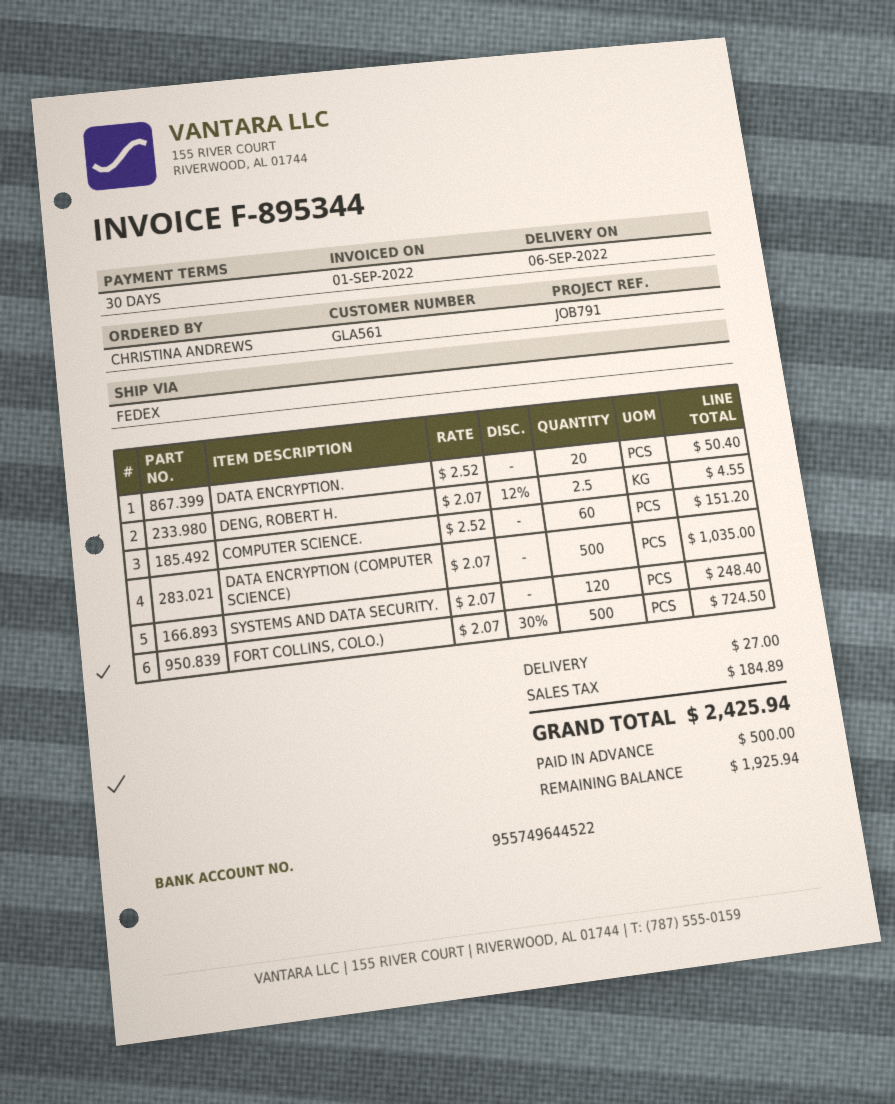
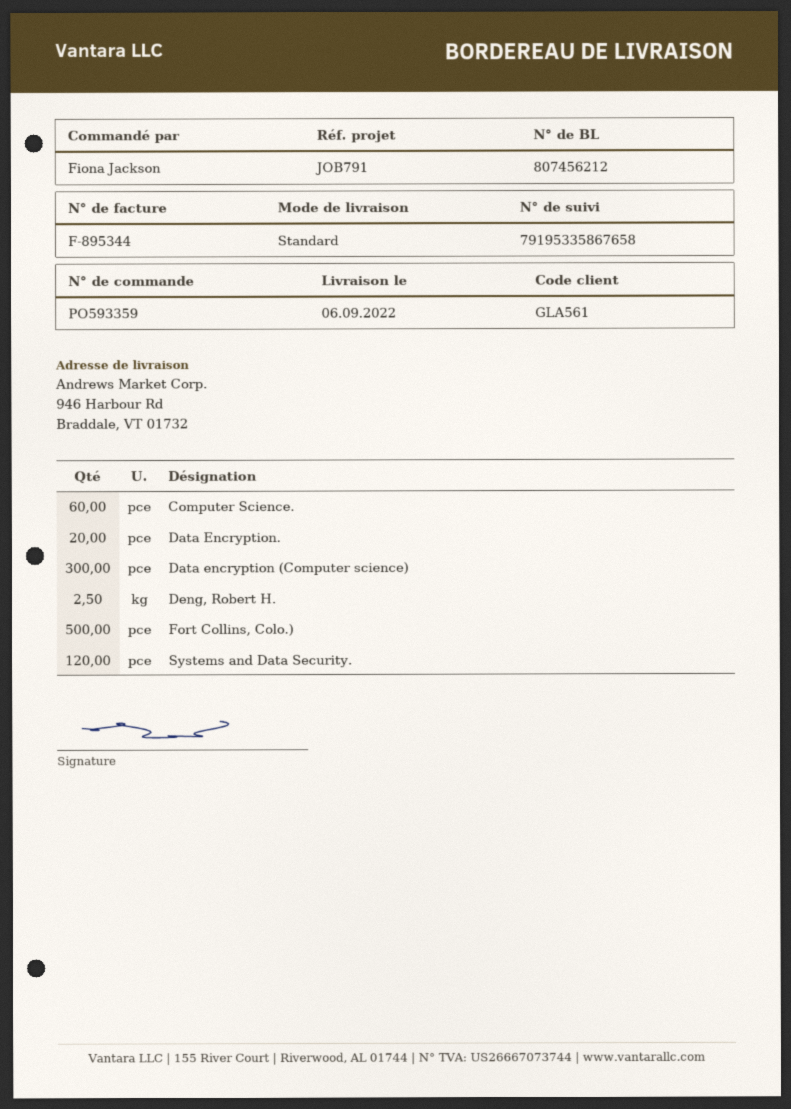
ordered by: CHRISTINA ANDREWS -> Fiona Jackson
shipping method: FedEx -> standard
DATA ENCRYPTION (COMPUTER SCIENCE): 500 -> 300

